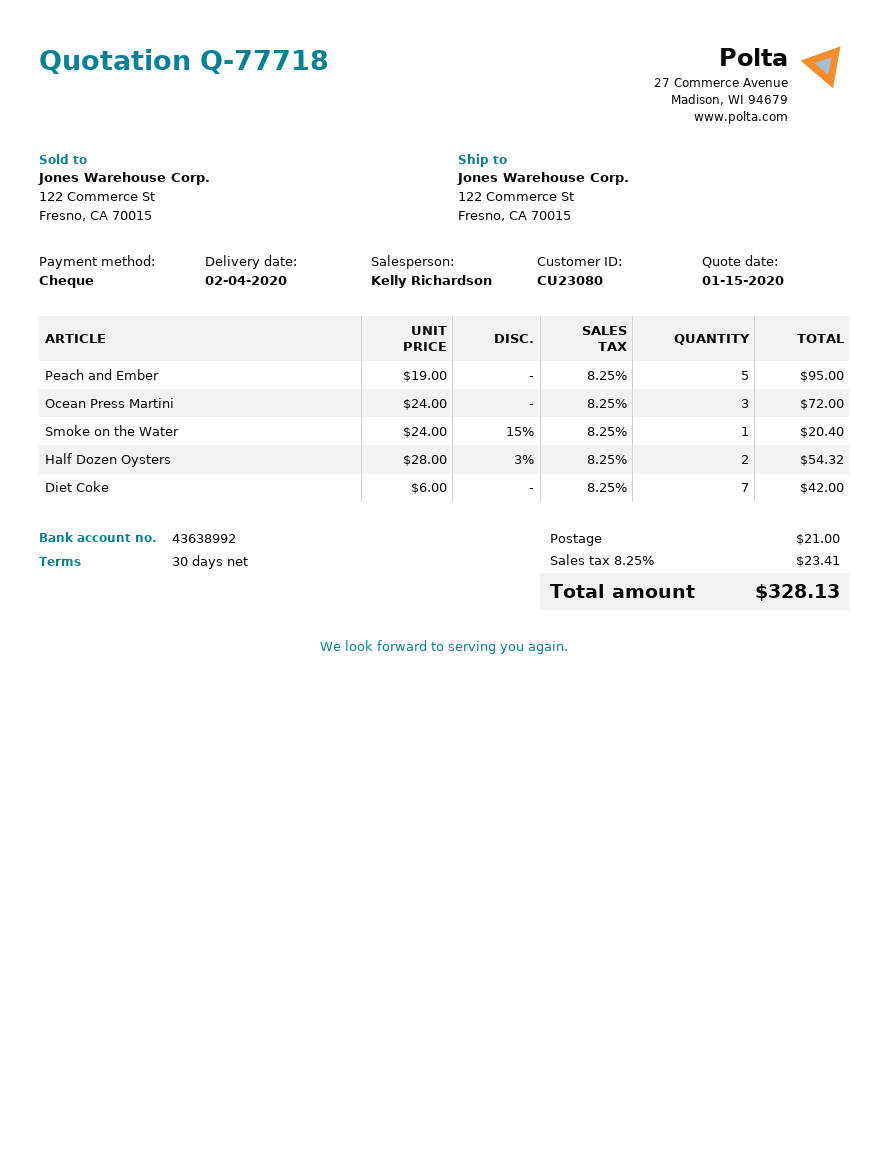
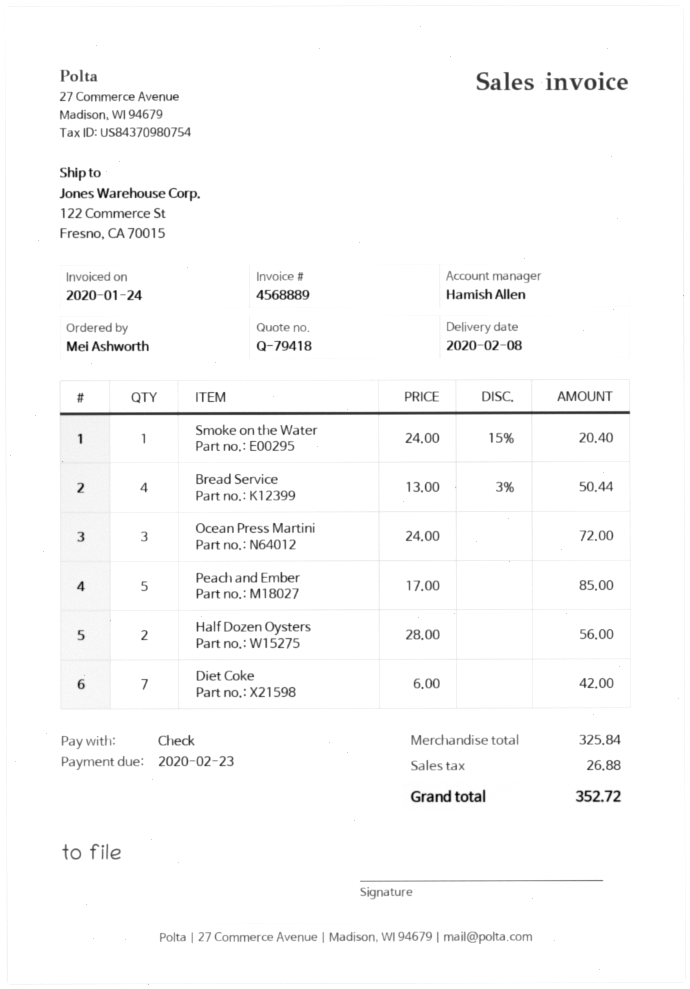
quote number: Q-77718 -> Q-79418
delivery date: 2020-02-04 -> 2020-02-08
sales rep: Kelly Richardson -> Hamish Allen
Peach and Ember: 5 x 19.00 = 95.00 -> 5 x 17.00 = 85.00
Half Dozen Oysters: 2 x 28.00 - 3% = 54.32 -> 2 x 28.00 = 56.00
Bread Service: none -> 4 x 13.00 - 3% = 50.44
shipping: 21.00 -> none
tax: 23.41 -> 26.88
total: 328.13 -> 352.72

